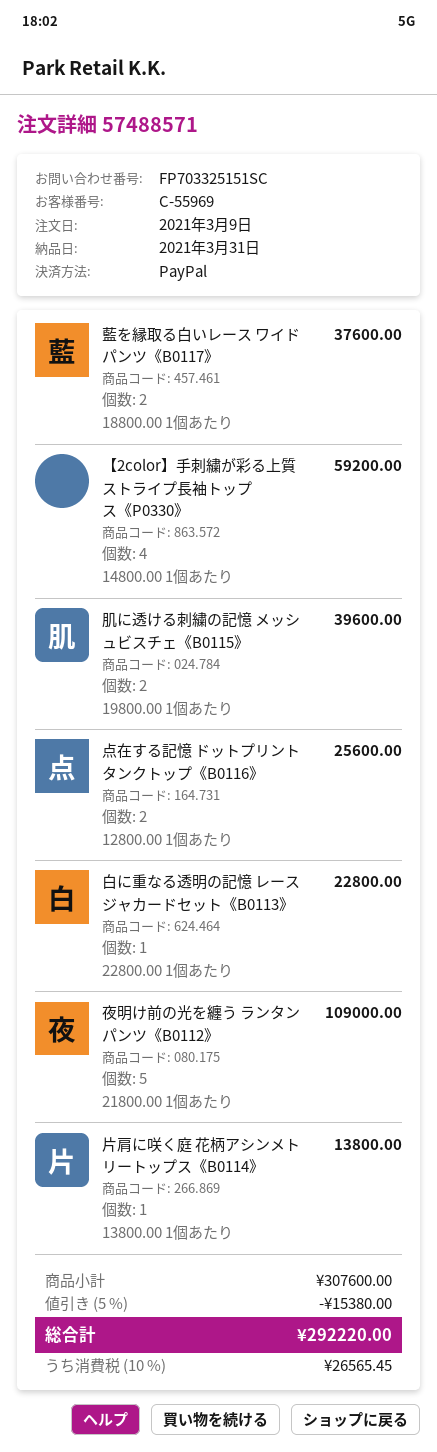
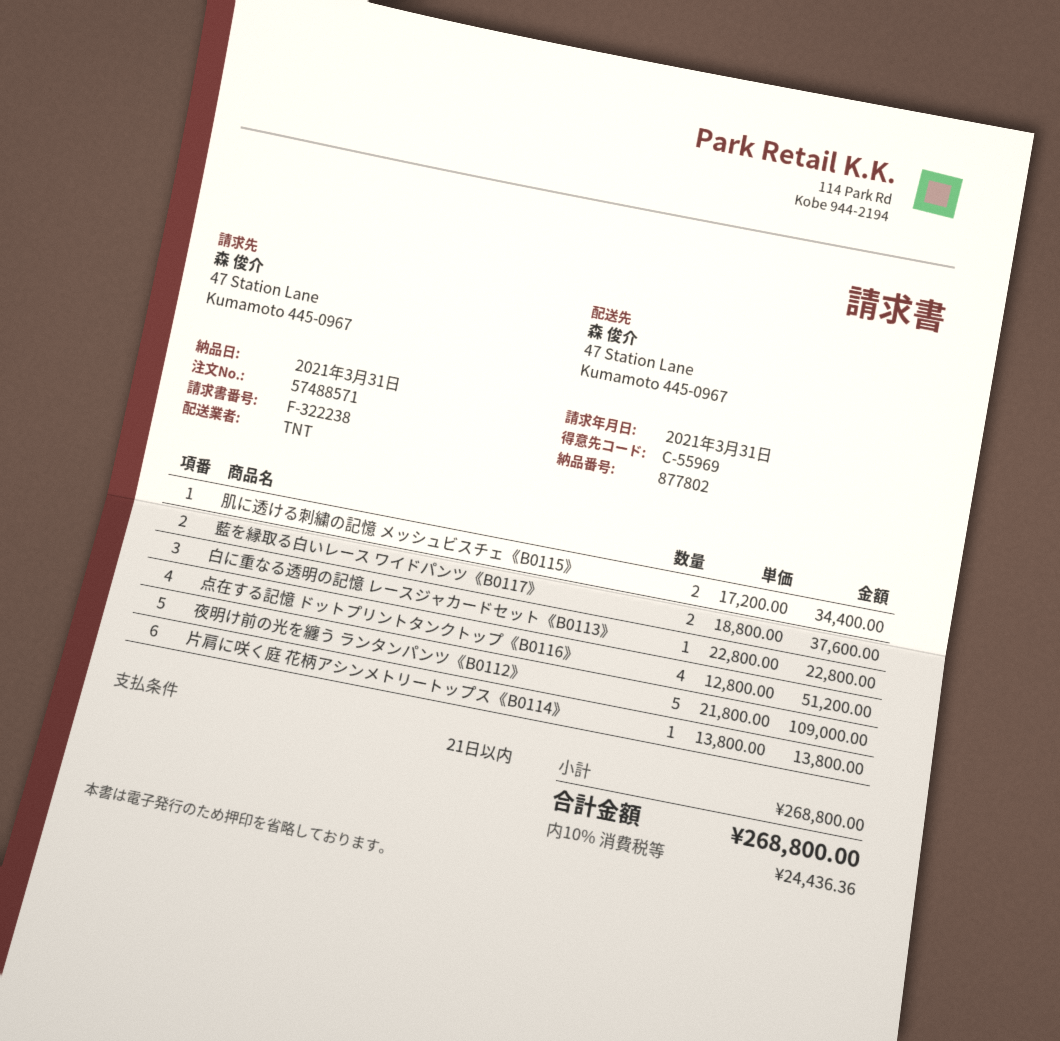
【2color】手刺繍が彩る上質ストライプ長袖トップス《P0330》: 4 x 14800.00 = 59200.00 -> none
肌に透ける刺繍の記憶 メッシュビスチェ《B0115》: 2 x 19800.00 = 39600.00 -> 2 x 17200.00 = 34400.00
点在する記憶 ドットプリントタンクトップ《B0116》: 2 x 12800.00 = 25600.00 -> 4 x 12800.00 = 51200.00
subtotal: 307600.00 -> 268800.00
discount: 5% = 15380.00 -> none
tax: 10% = 26565.45 -> 10% = 24436.36
total: 292220.00 -> 268800.00

